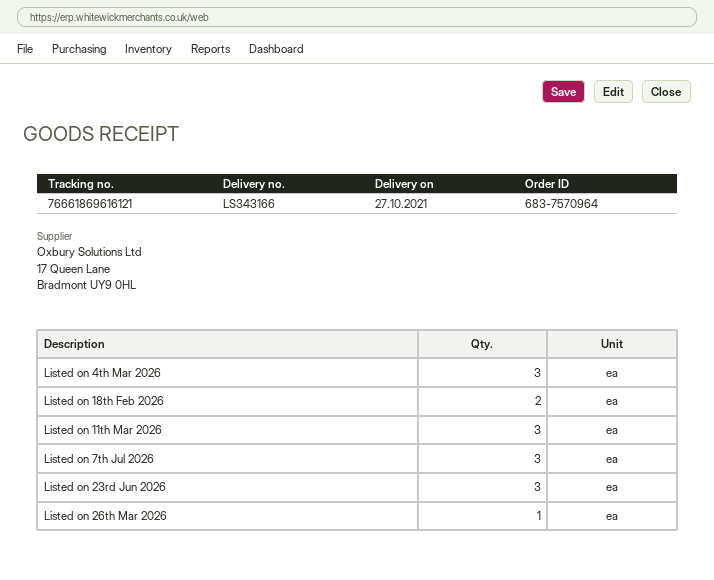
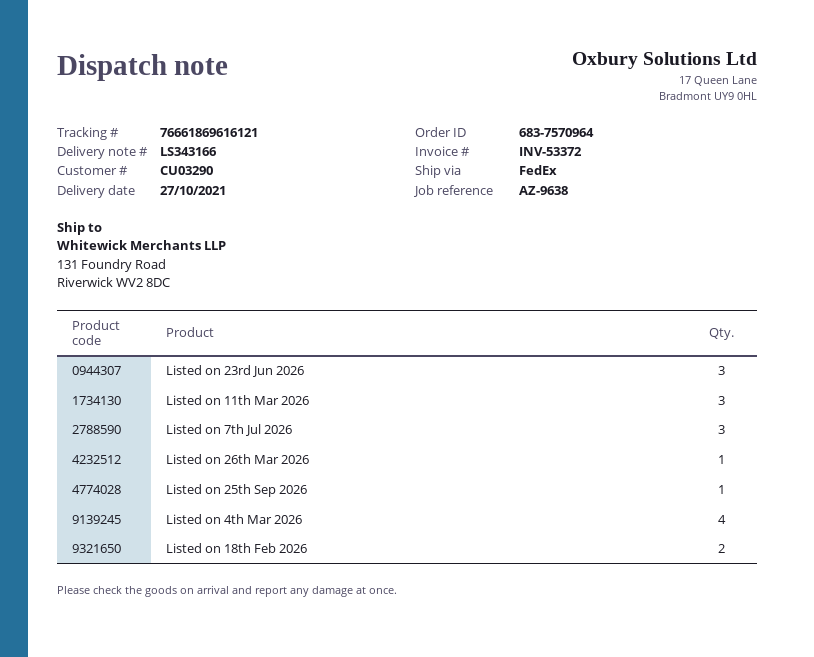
Listed on 4th Mar 2026: 3 -> 4
Listed on 25th Sep 2026: none -> 1

